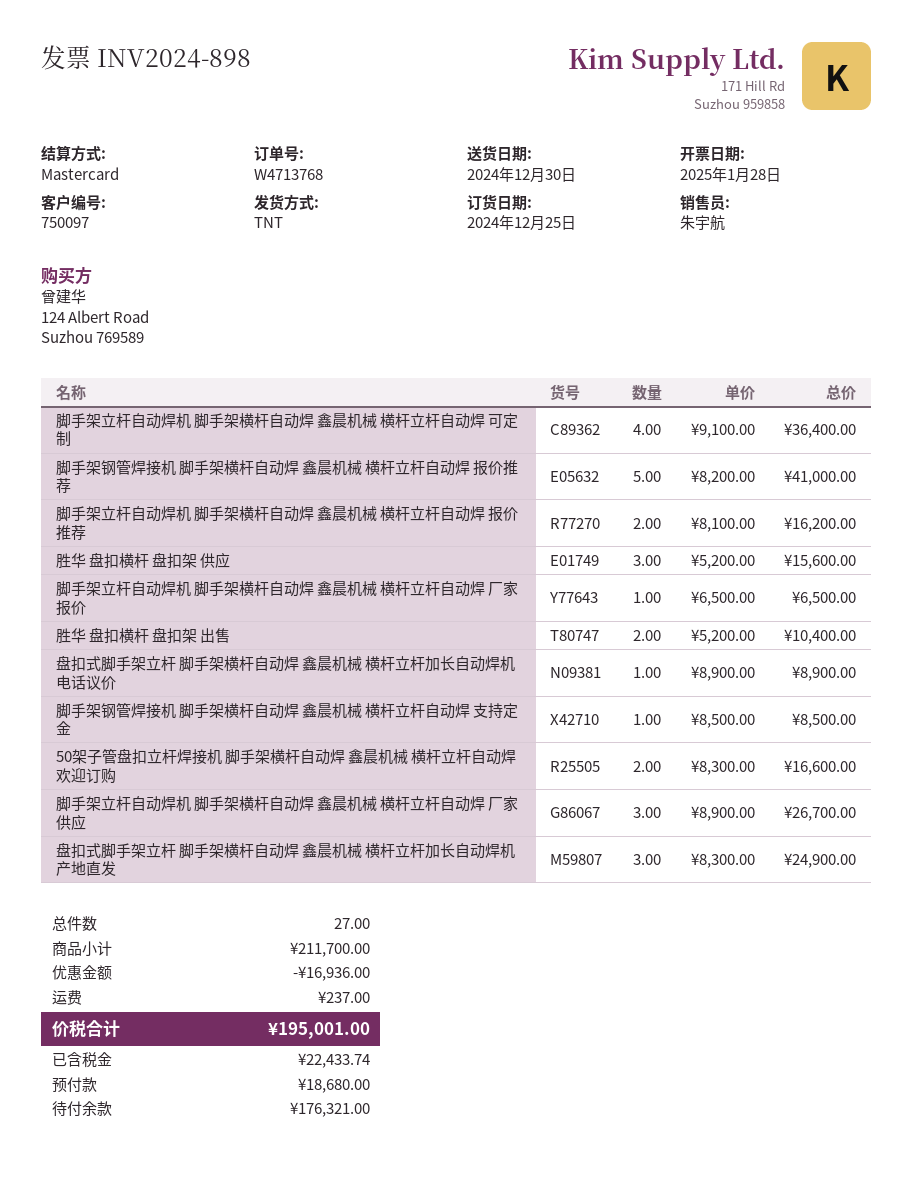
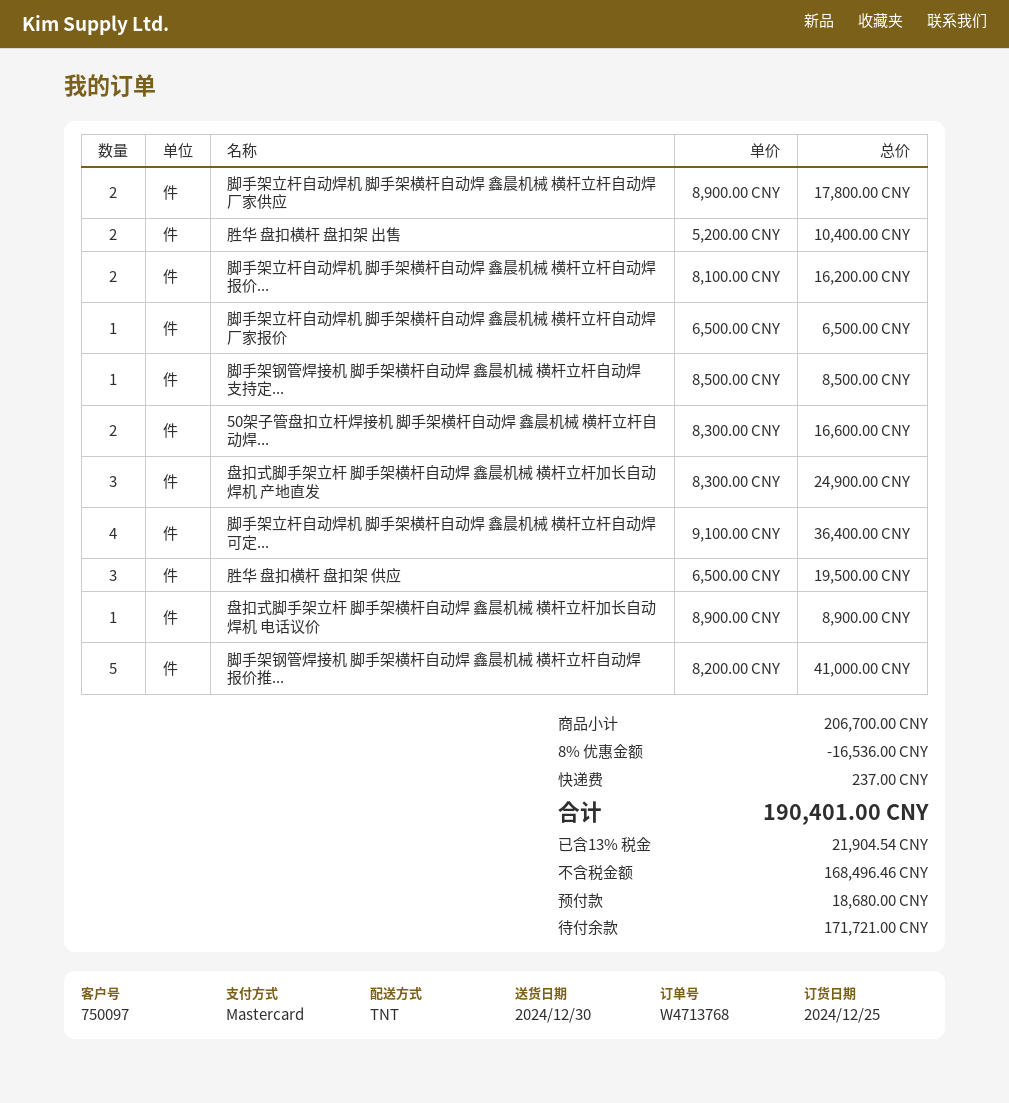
胜华 盘扣横杆 盘扣架 供应: 3 x 5200.00 = 15600.00 -> 3 x 6500.00 = 19500.00
脚手架立杆自动焊机 脚手架横杆自动焊 鑫晨机械 横杆立杆自动焊 厂家供应: 3 x 8900.00 = 26700.00 -> 2 x 8900.00 = 17800.00
subtotal: 211700.00 -> 206700.00
discount: 16936.00 -> 16536.00
tax: 22433.74 -> 21904.54
total: 195001.00 -> 190401.00
balance: 176321.00 -> 171721.00

